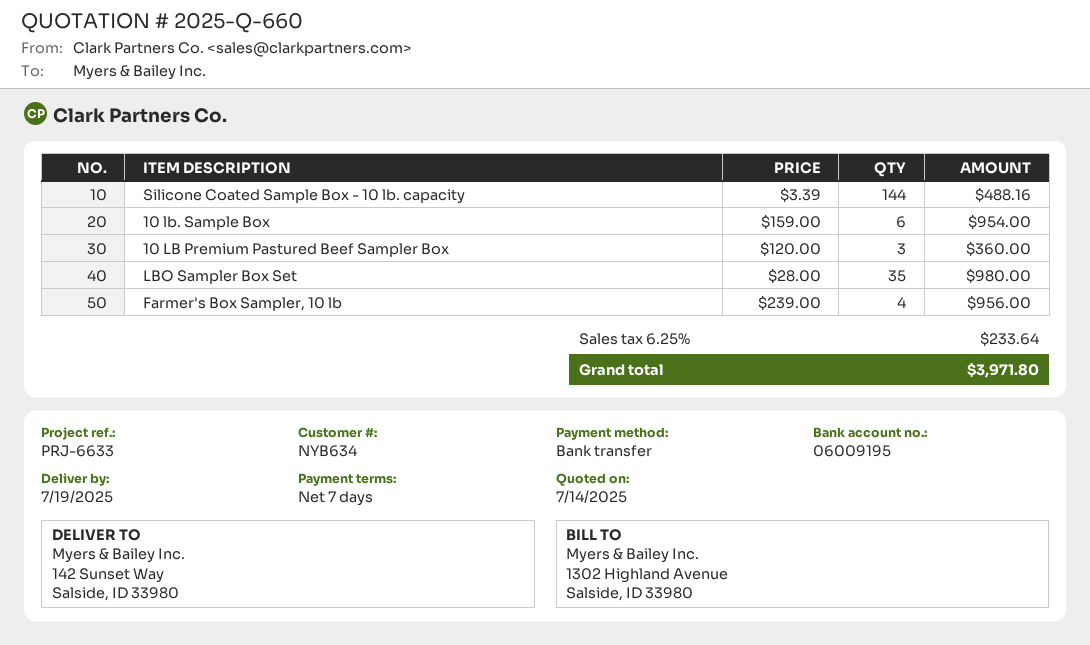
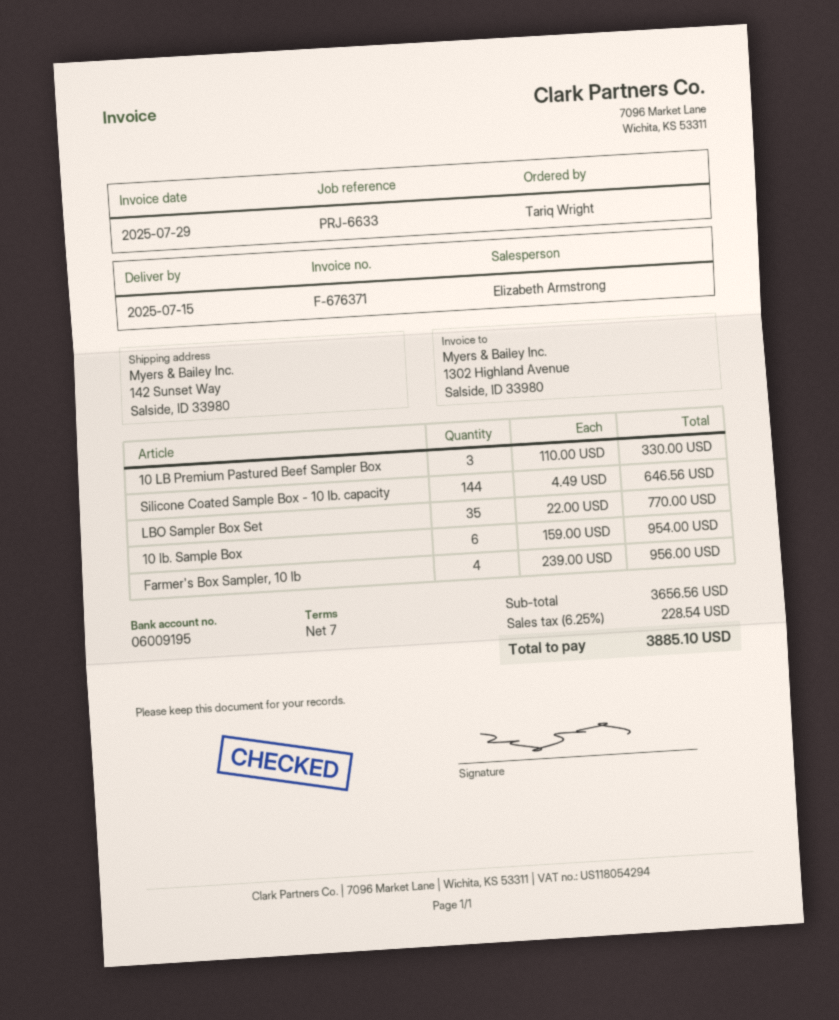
delivery date: 2025-07-19 -> 2025-07-15
Silicone Coated Sample Box - 10 lb. capacity: 144 x 3.39 = 488.16 -> 144 x 4.49 = 646.56
10 LB Premium Pastured Beef Sampler Box: 3 x 120.00 = 360.00 -> 3 x 110.00 = 330.00
LBO Sampler Box Set: 35 x 28.00 = 980.00 -> 35 x 22.00 = 770.00
tax: 6.25% = 233.64 -> 6.25% = 228.54
total: 3971.80 -> 3885.10

